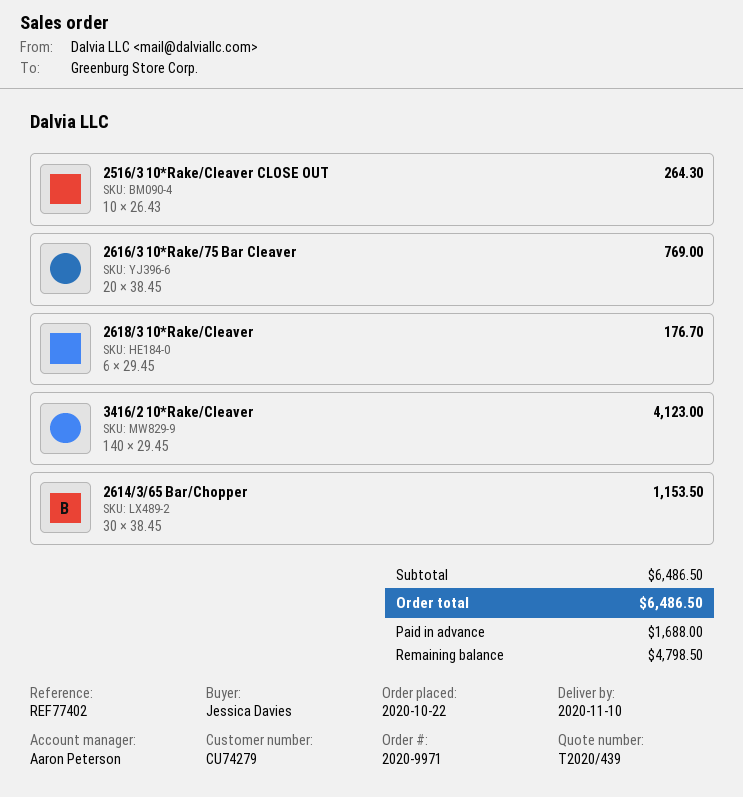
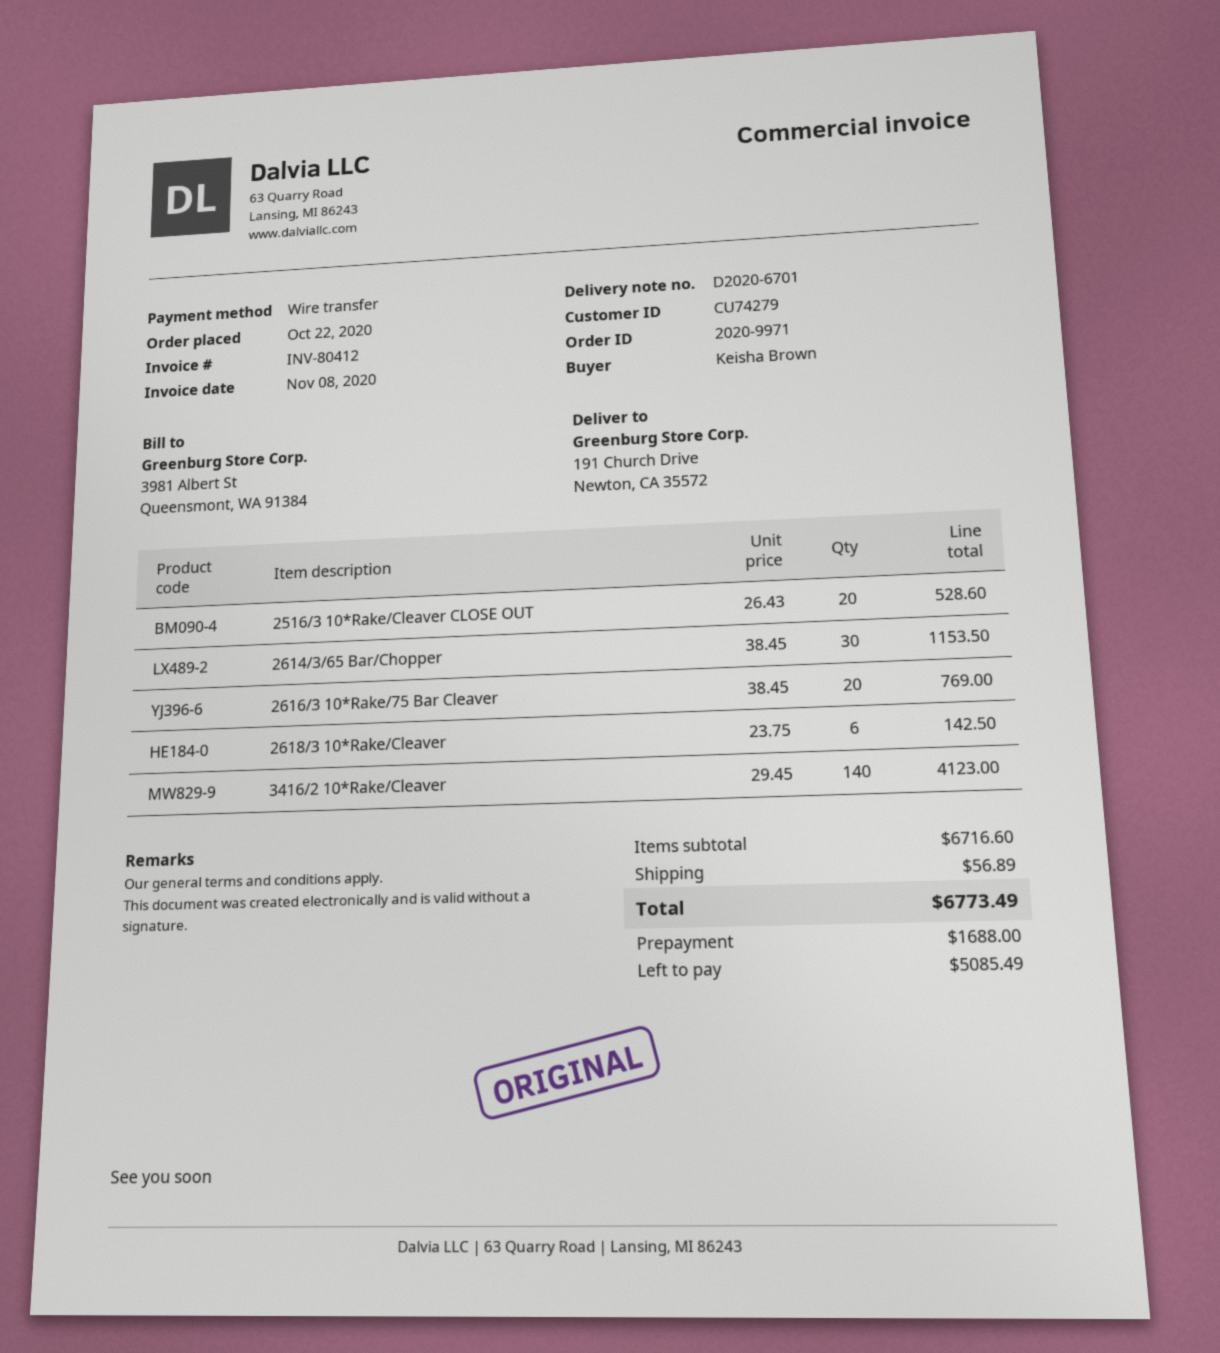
ordered by: Jessica Davies -> Keisha Brown
2516/3 10*Rake/Cleaver CLOSE OUT: 10 x 26.43 = 264.30 -> 20 x 26.43 = 528.60
2618/3 10*Rake/Cleaver: 6 x 29.45 = 176.70 -> 6 x 23.75 = 142.50
subtotal: 6486.50 -> 6716.60
shipping: none -> 56.89
total: 6486.50 -> 6773.49
balance: 4798.50 -> 5085.49

